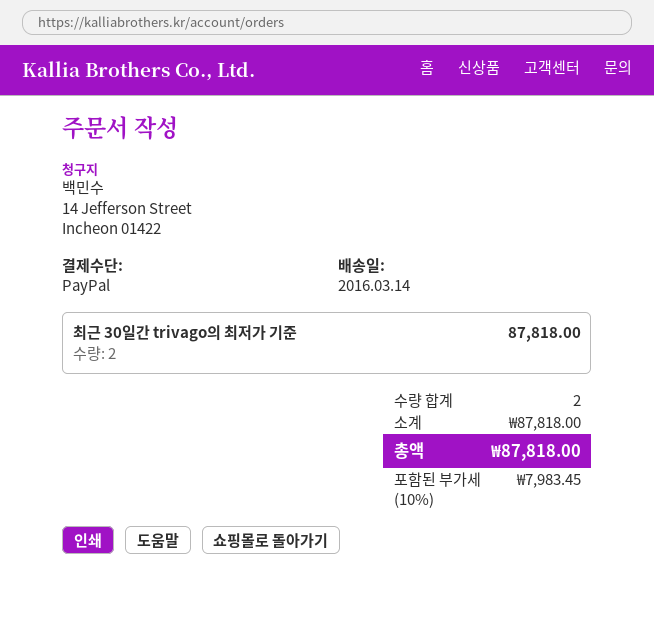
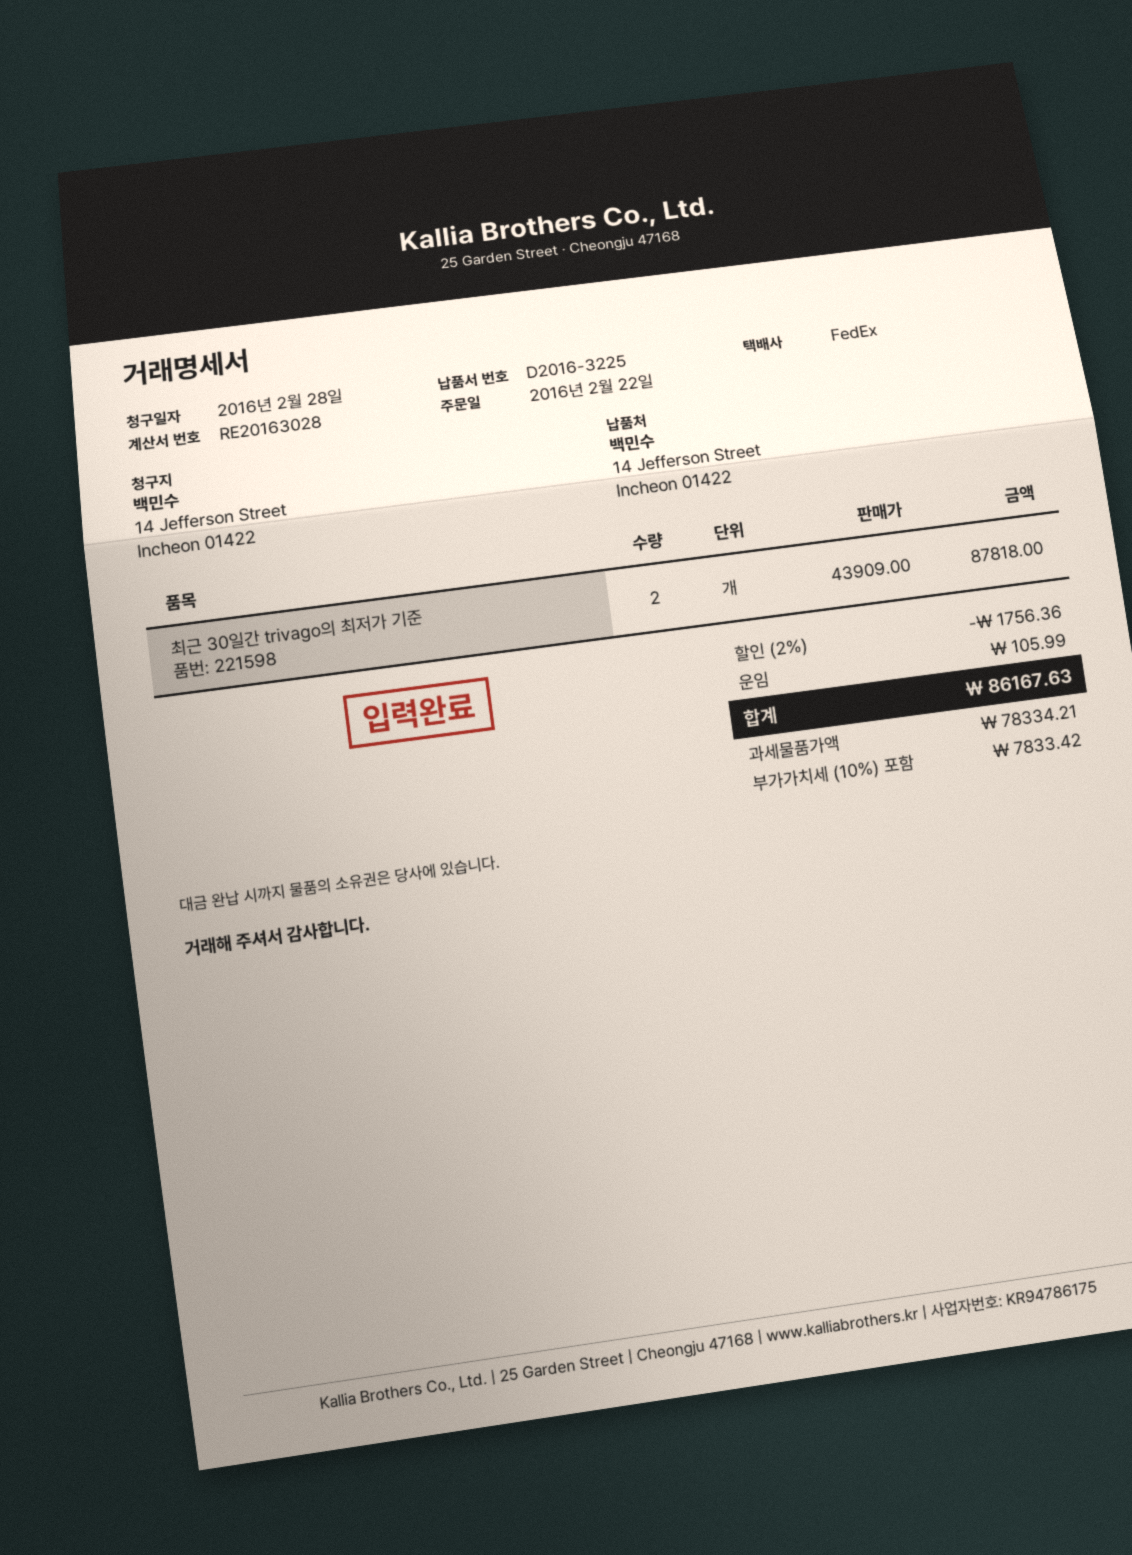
discount: none -> 2% = 1756.36
shipping: none -> 105.99
tax: 10% = 7983.45 -> 10% = 7833.42
total: 87818.00 -> 86167.63

